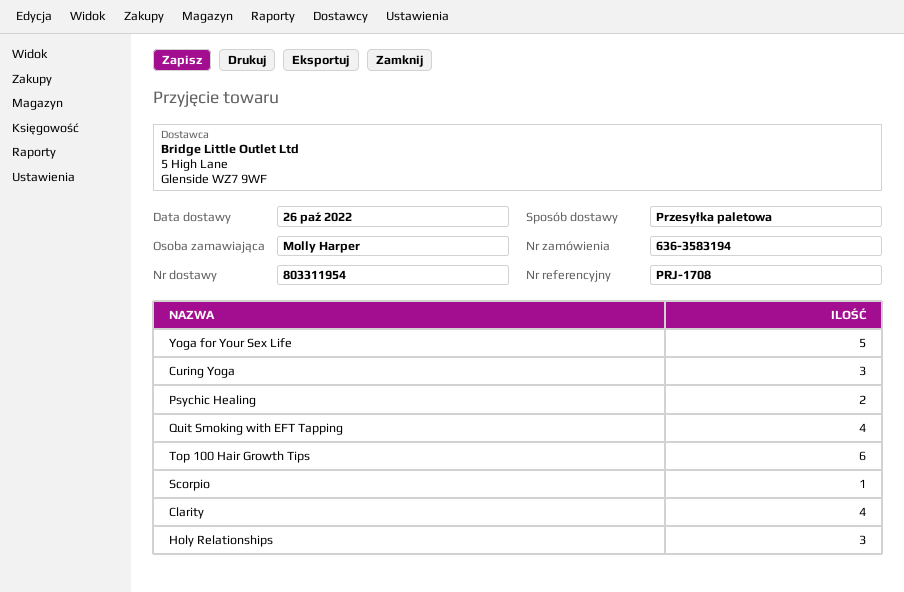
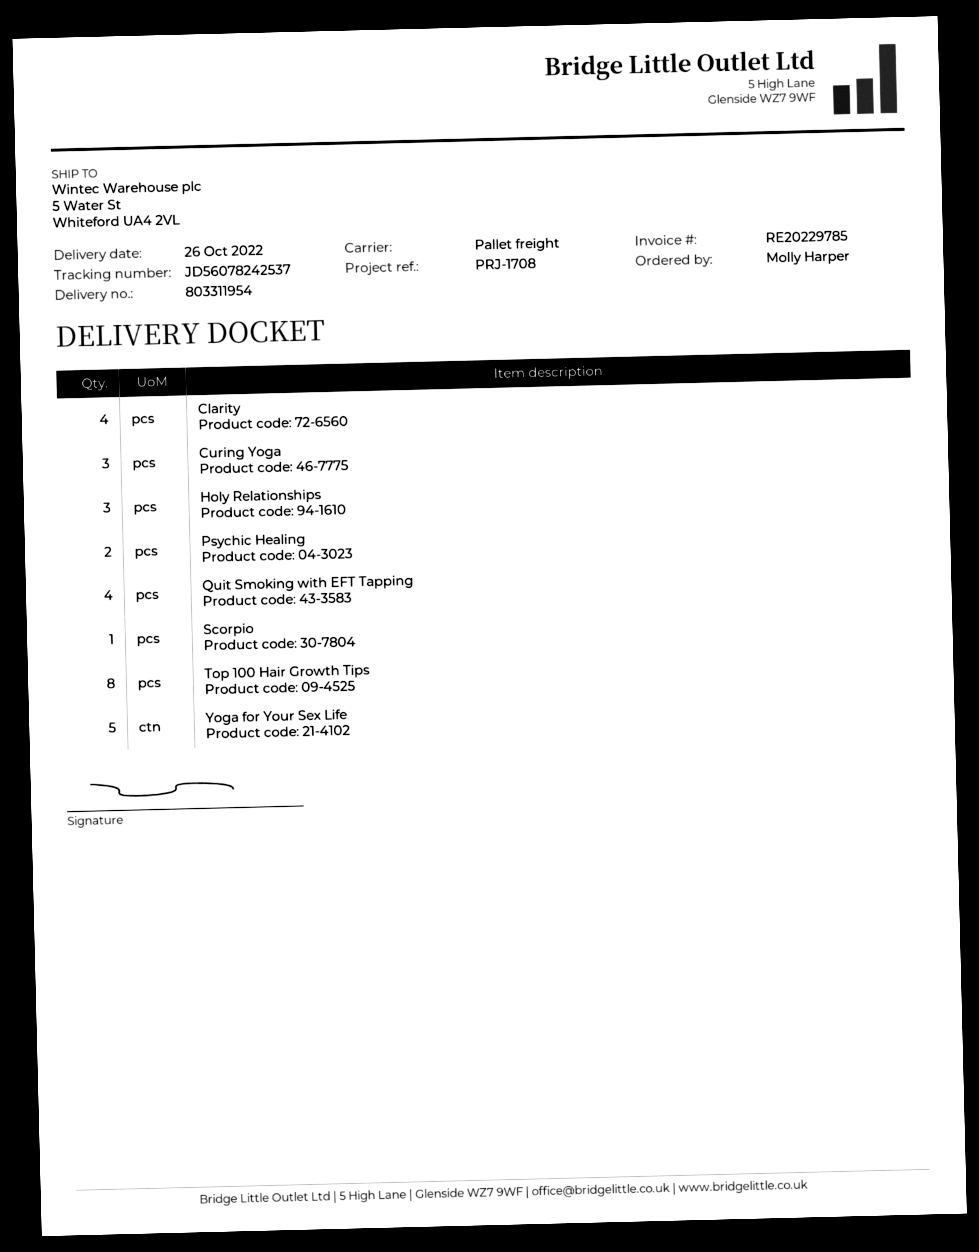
Top 100 Hair Growth Tips: 6 -> 8

